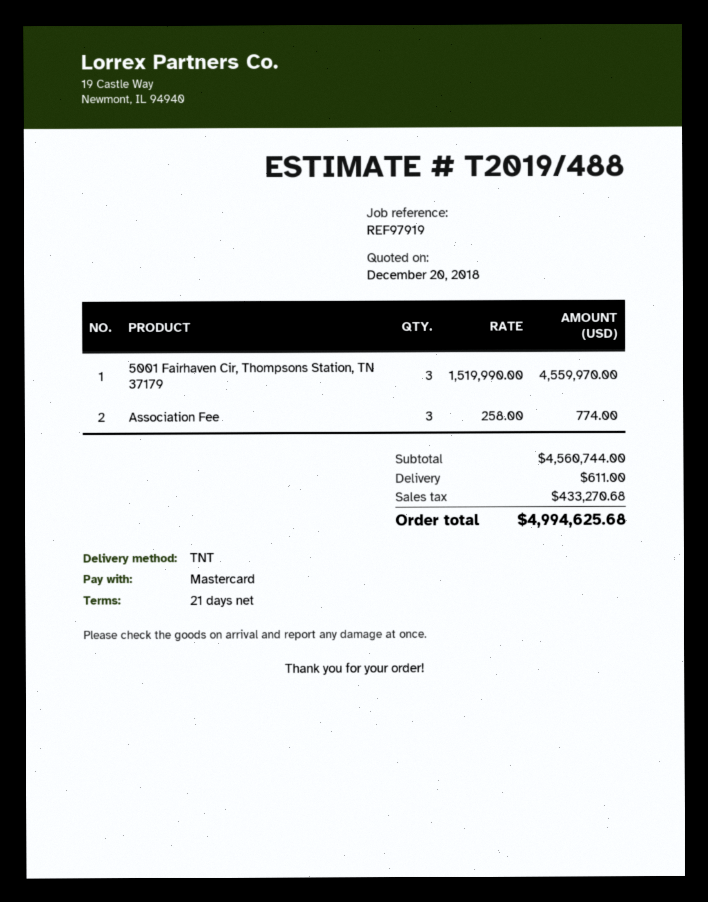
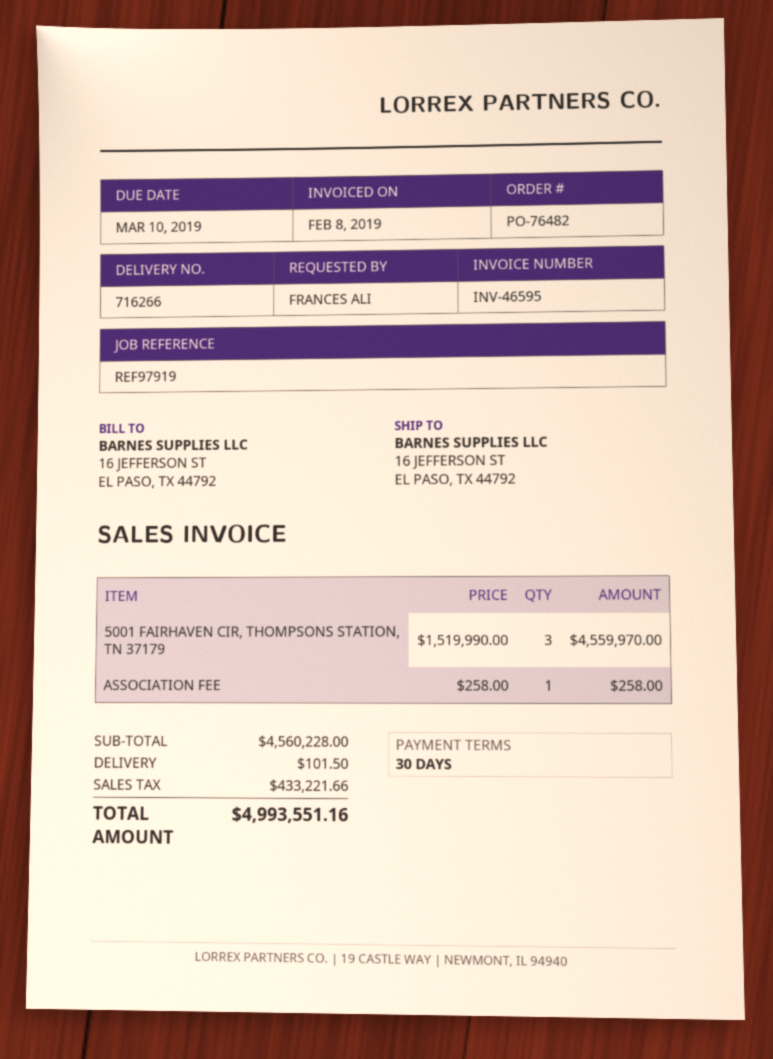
payment terms: 21 days -> 30 days
Association Fee: 3 x 258.00 = 774.00 -> 1 x 258.00 = 258.00
subtotal: 4560744.00 -> 4560228.00
shipping: 611.00 -> 101.50
tax: 433270.68 -> 433221.66
total: 4994625.68 -> 4993551.16

